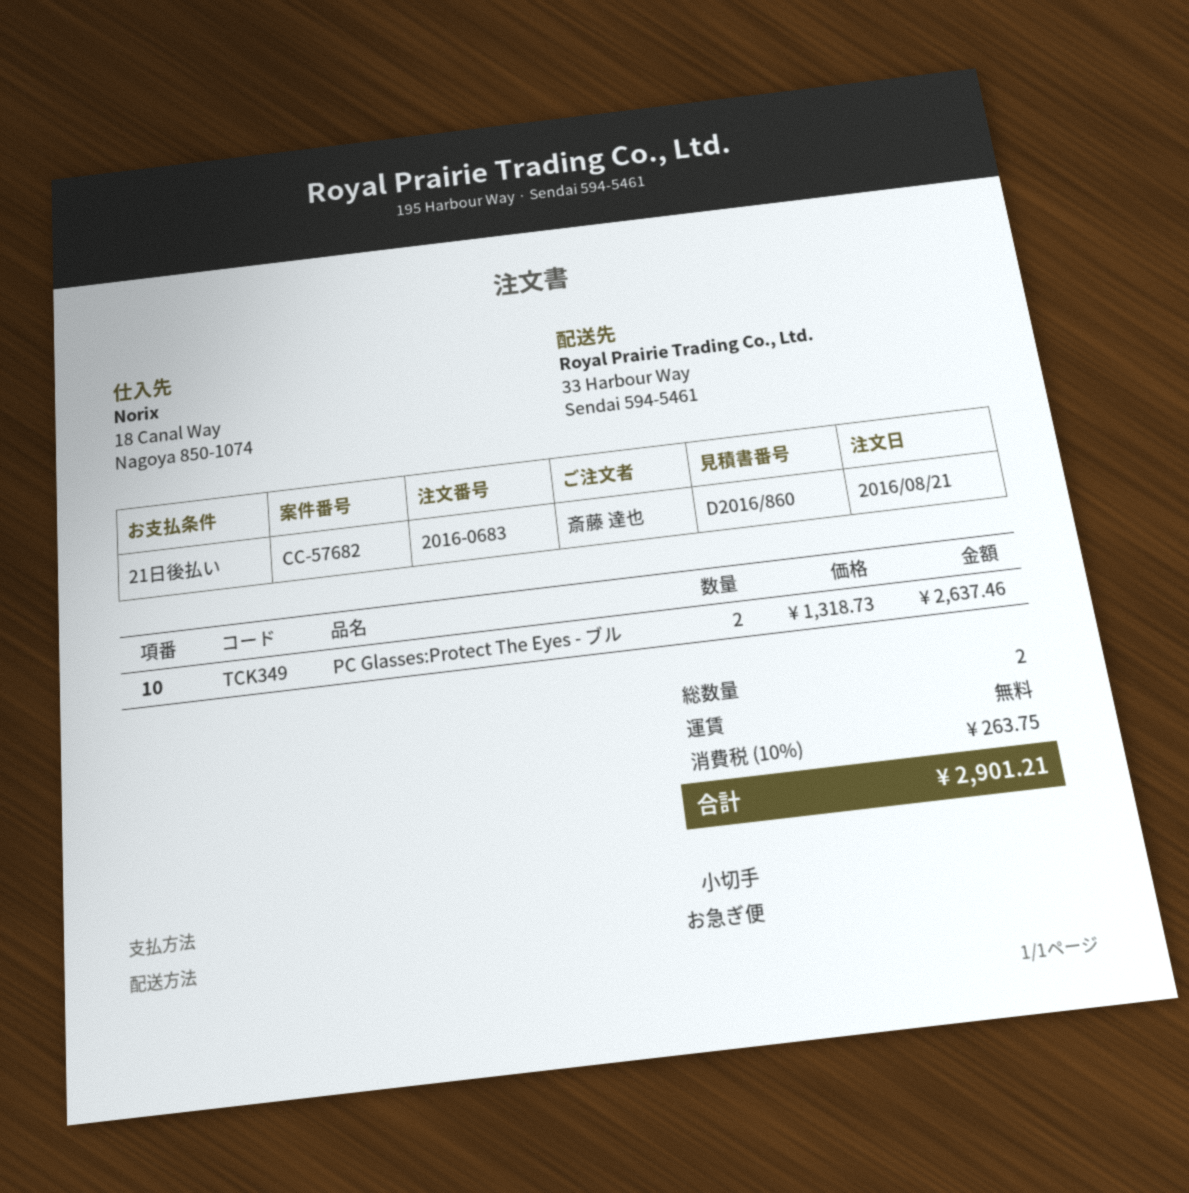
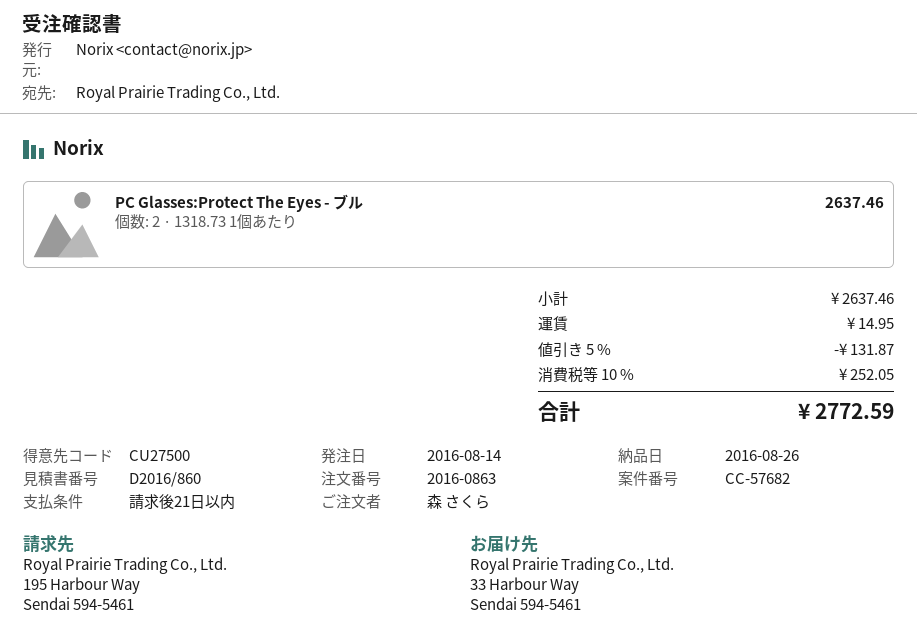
order number: 2016-0683 -> 2016-0863
order date: 2016-08-21 -> 2016-08-14
ordered by: 斎藤 達也 -> 森 さくら
discount: none -> 5% = 131.87
shipping: 0.00 -> 14.95
tax: 10% = 263.75 -> 10% = 252.05
total: 2901.21 -> 2772.59

